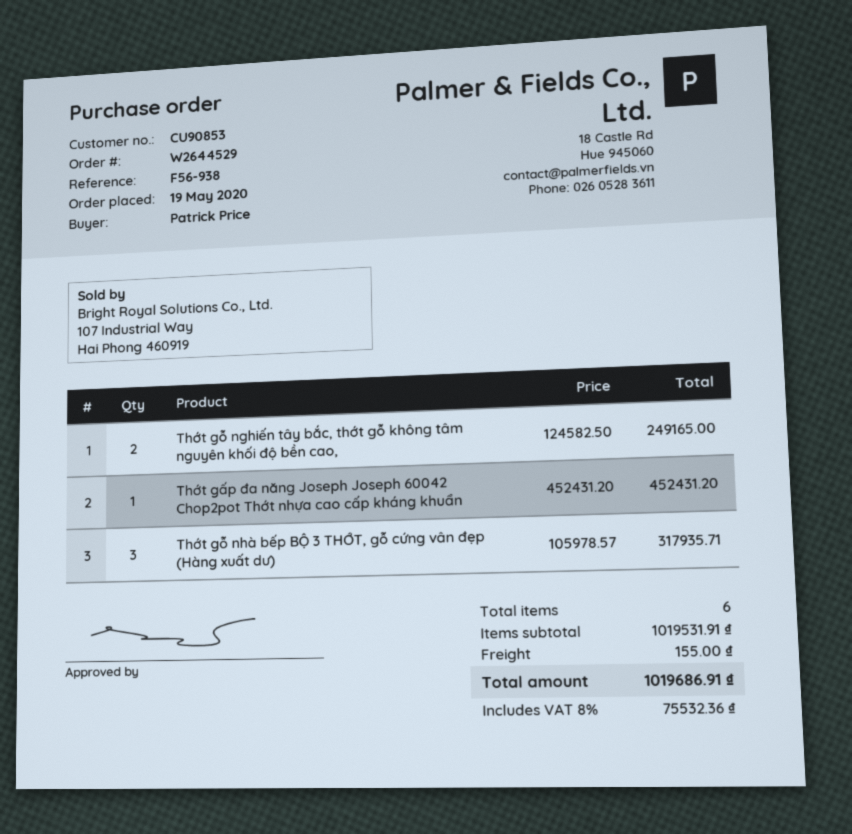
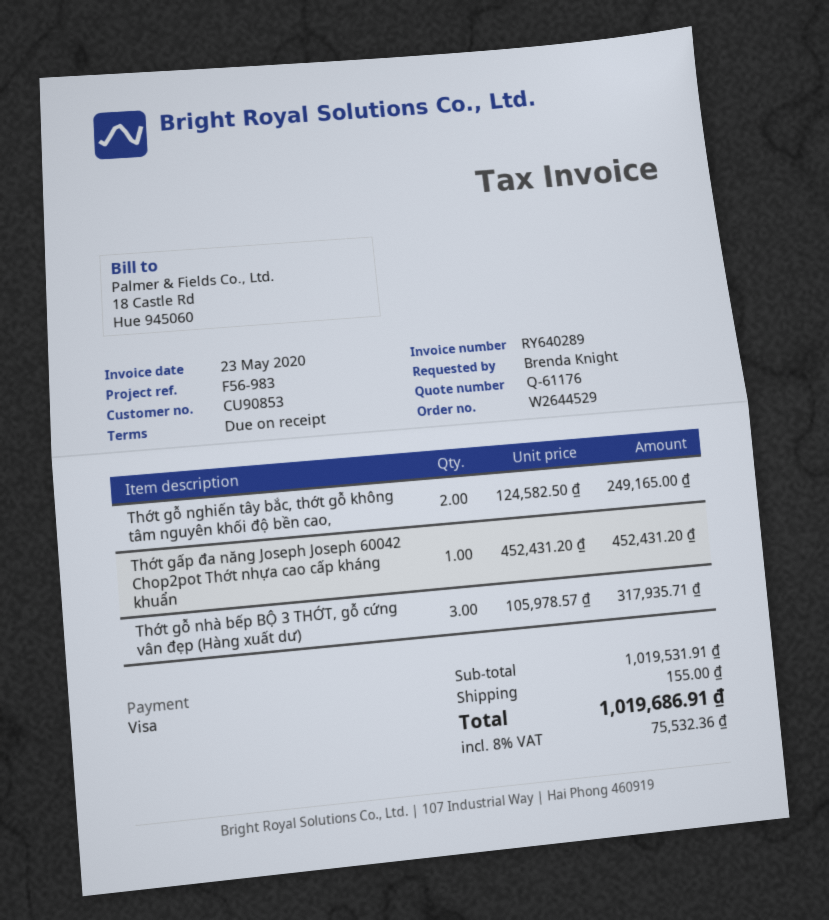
reference: F56-938 -> F56-983
ordered by: Patrick Price -> Brenda Knight

